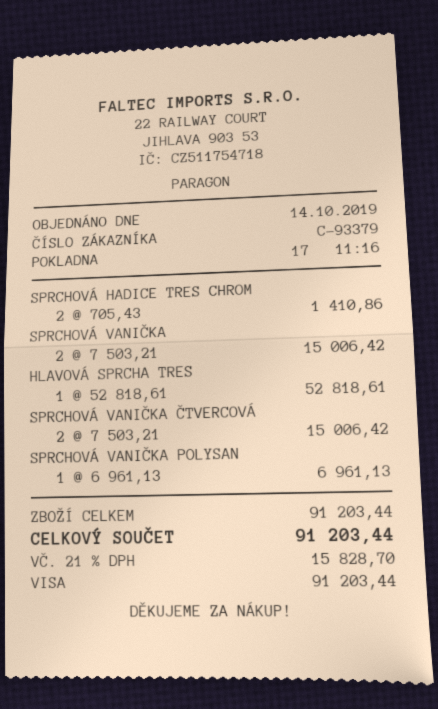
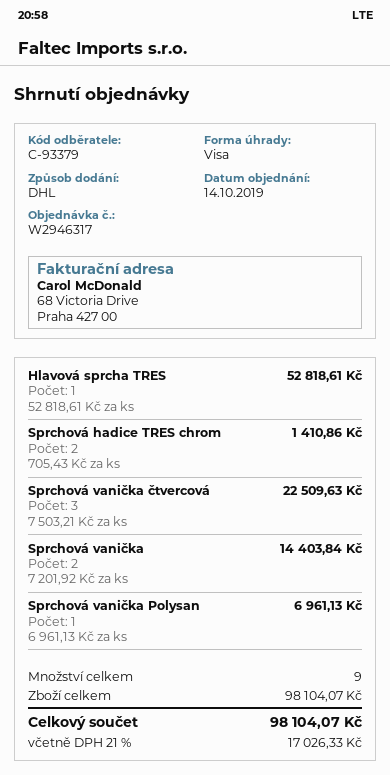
SPRCHOVÁ VANIČKA: 2 x 7503.21 = 15006.42 -> 2 x 7201.92 = 14403.84
SPRCHOVÁ VANIČKA ČTVERCOVÁ: 2 x 7503.21 = 15006.42 -> 3 x 7503.21 = 22509.63
subtotal: 91203.44 -> 98104.07
tax: 21% = 15828.70 -> 21% = 17026.33
total: 91203.44 -> 98104.07

